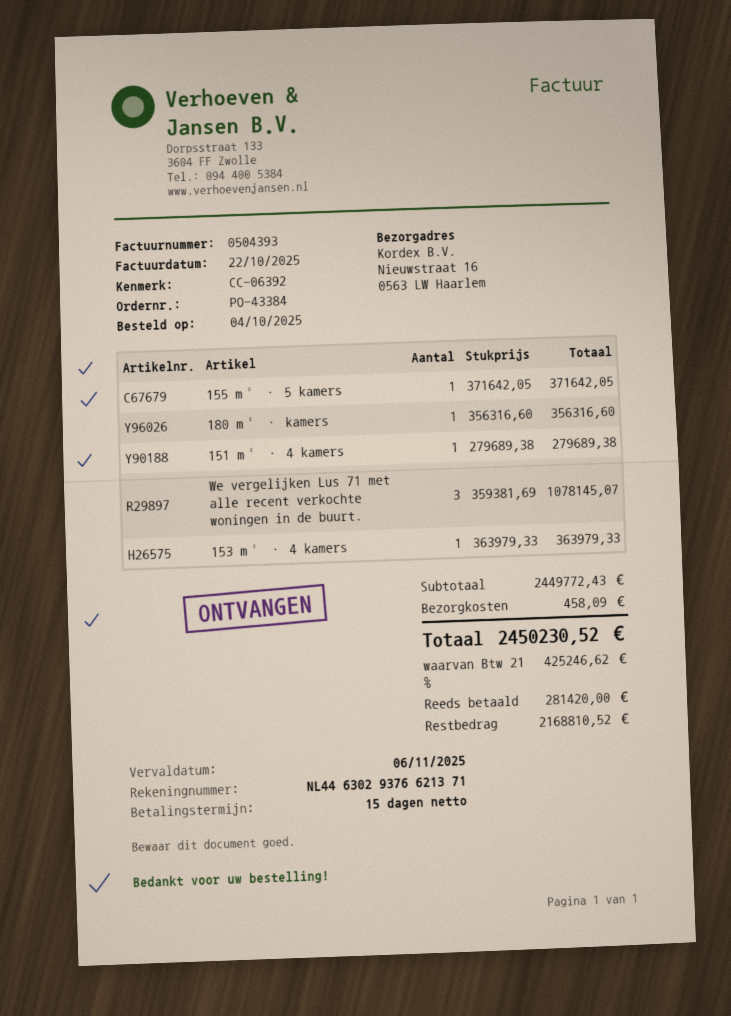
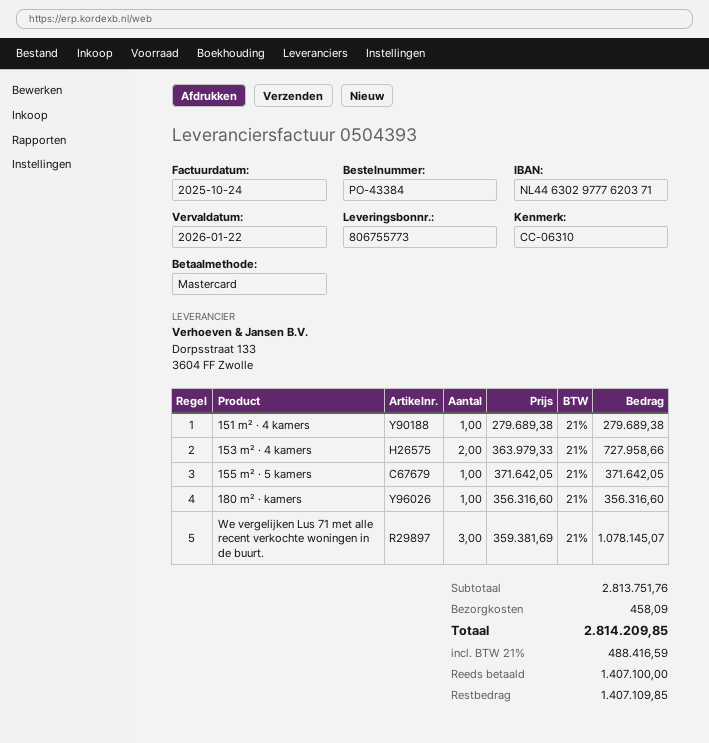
invoice date: 2025-10-22 -> 2025-10-24
due date: 2025-11-06 -> 2026-01-22
reference: CC-06392 -> CC-06310
bank account: NL4463029376621371 -> NL4463029777620371
153 m² · 4 kamers: 1 x 363979.33 = 363979.33 -> 2 x 363979.33 = 727958.66
subtotal: 2449772.43 -> 2813751.76
tax: 21% = 425246.62 -> 21% = 488416.59
total: 2450230.52 -> 2814209.85
deposit: 281420.00 -> 1407100.00
balance: 2168810.52 -> 1407109.85

